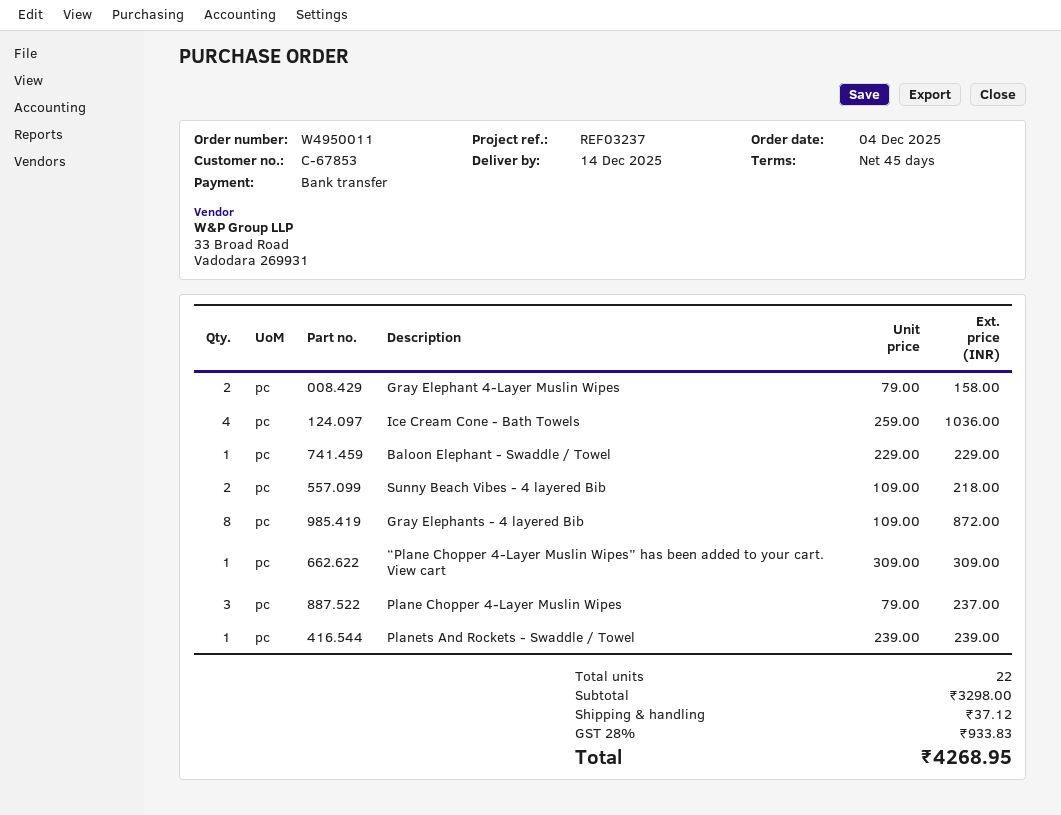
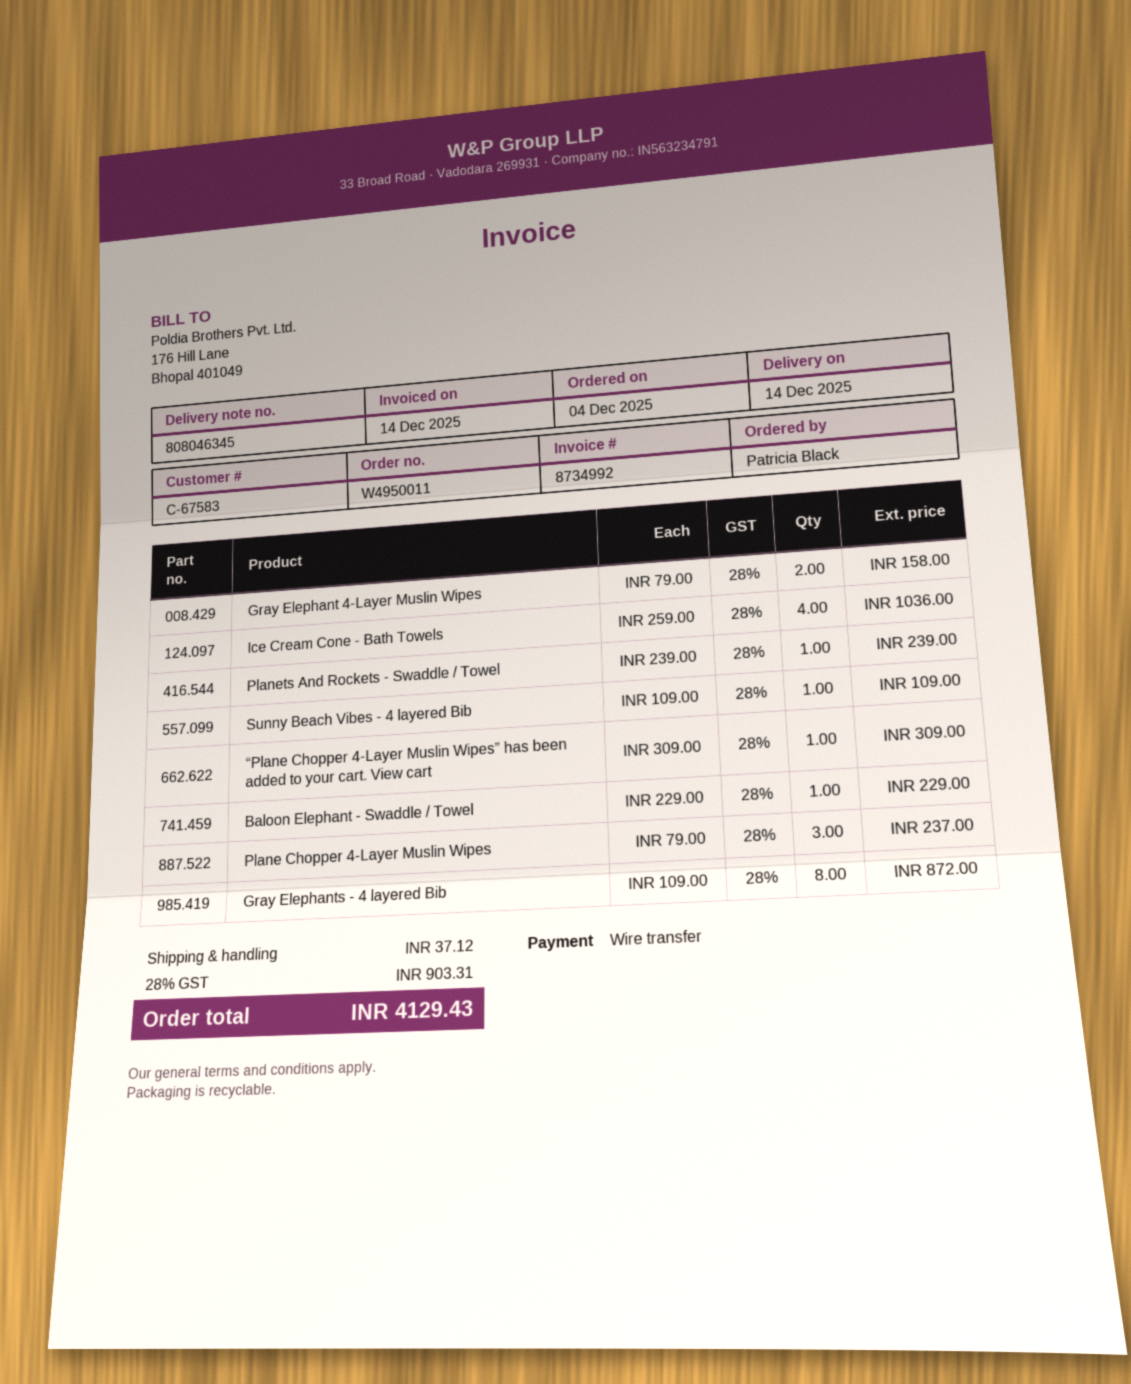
customer number: C-67853 -> C-67583
Sunny Beach Vibes - 4 layered Bib: 2 x 109.00 = 218.00 -> 1 x 109.00 = 109.00
tax: 28% = 933.83 -> 28% = 903.31
total: 4268.95 -> 4129.43

